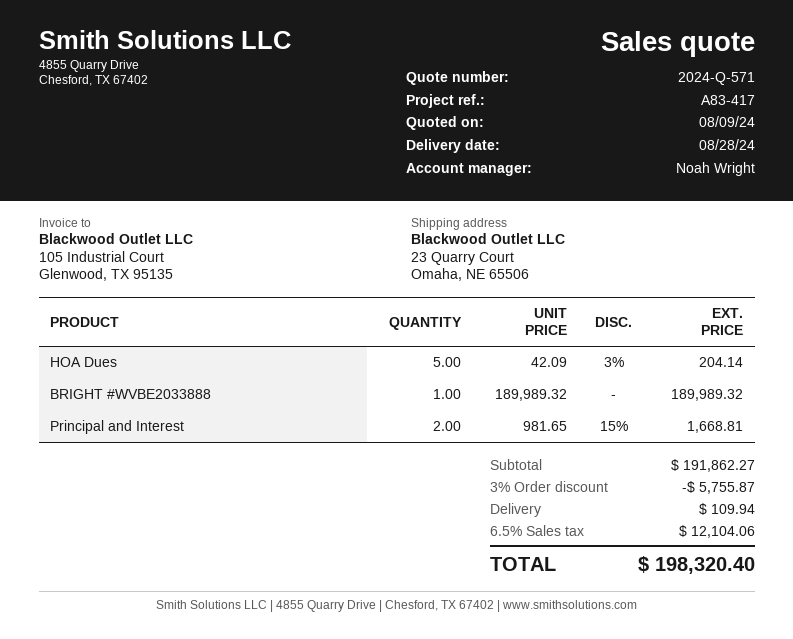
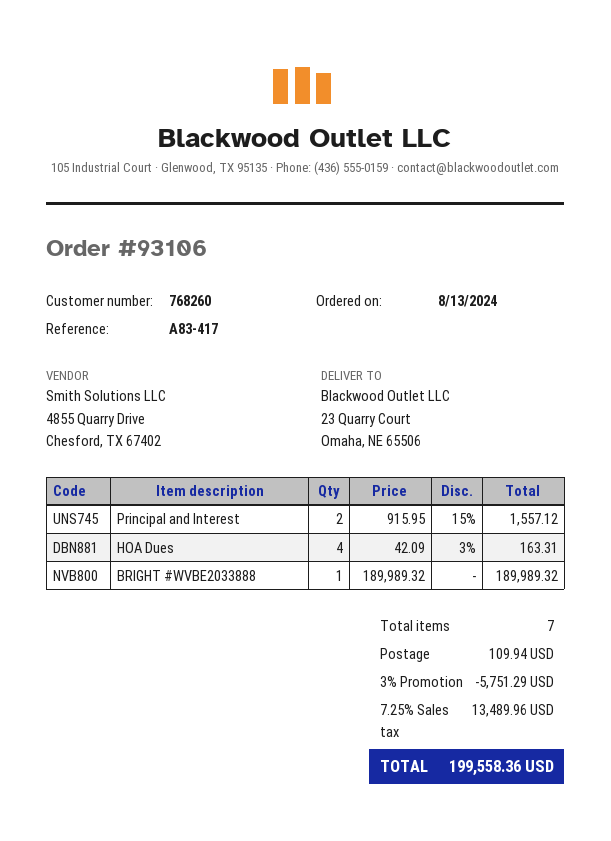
HOA Dues: 5 x 42.09 - 3% = 204.14 -> 4 x 42.09 - 3% = 163.31
Principal and Interest: 2 x 981.65 - 15% = 1668.81 -> 2 x 915.95 - 15% = 1557.12
discount: 3% = 5755.87 -> 3% = 5751.29
tax: 6.5% = 12104.06 -> 7.25% = 13489.96
total: 198320.40 -> 199558.36

